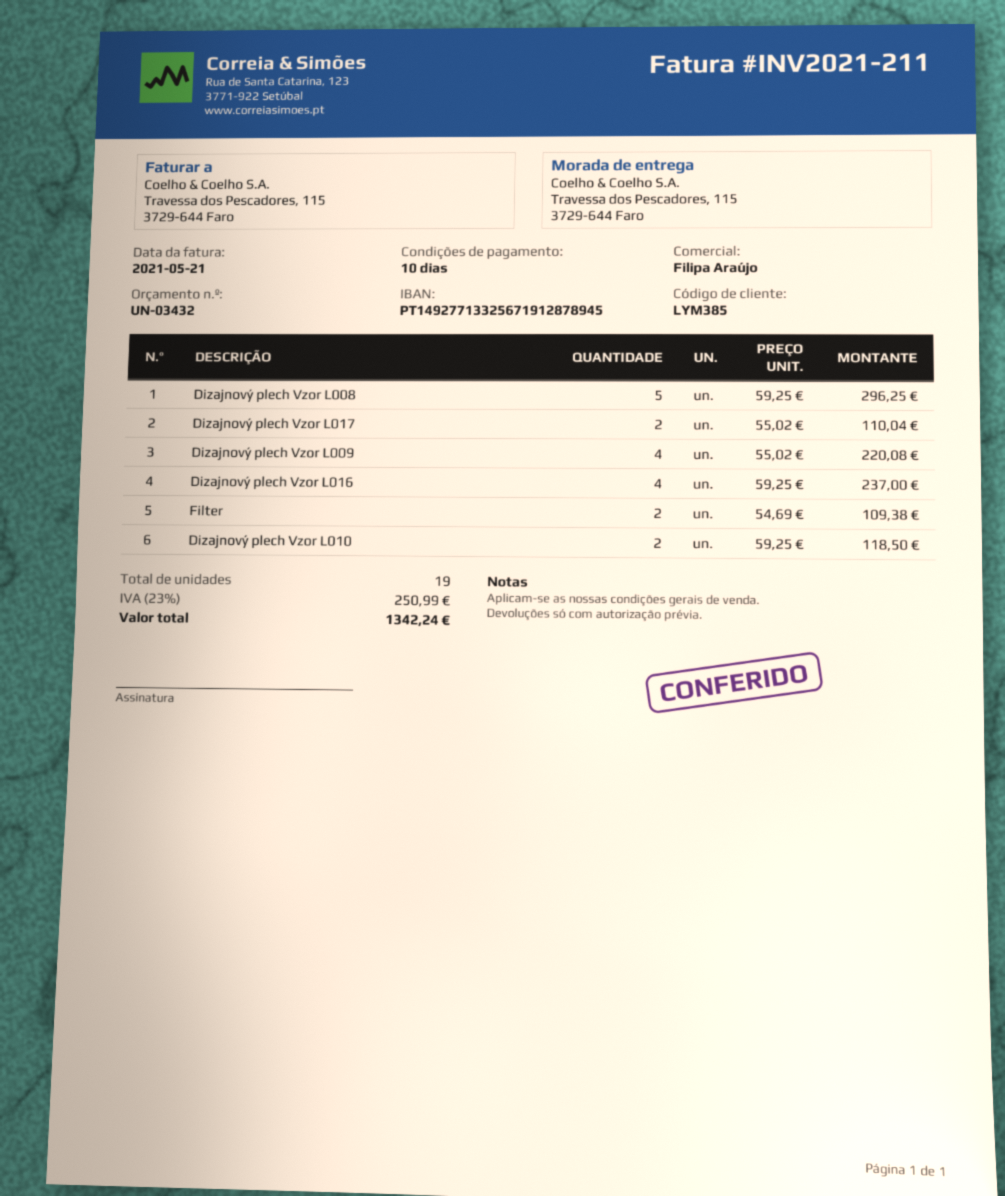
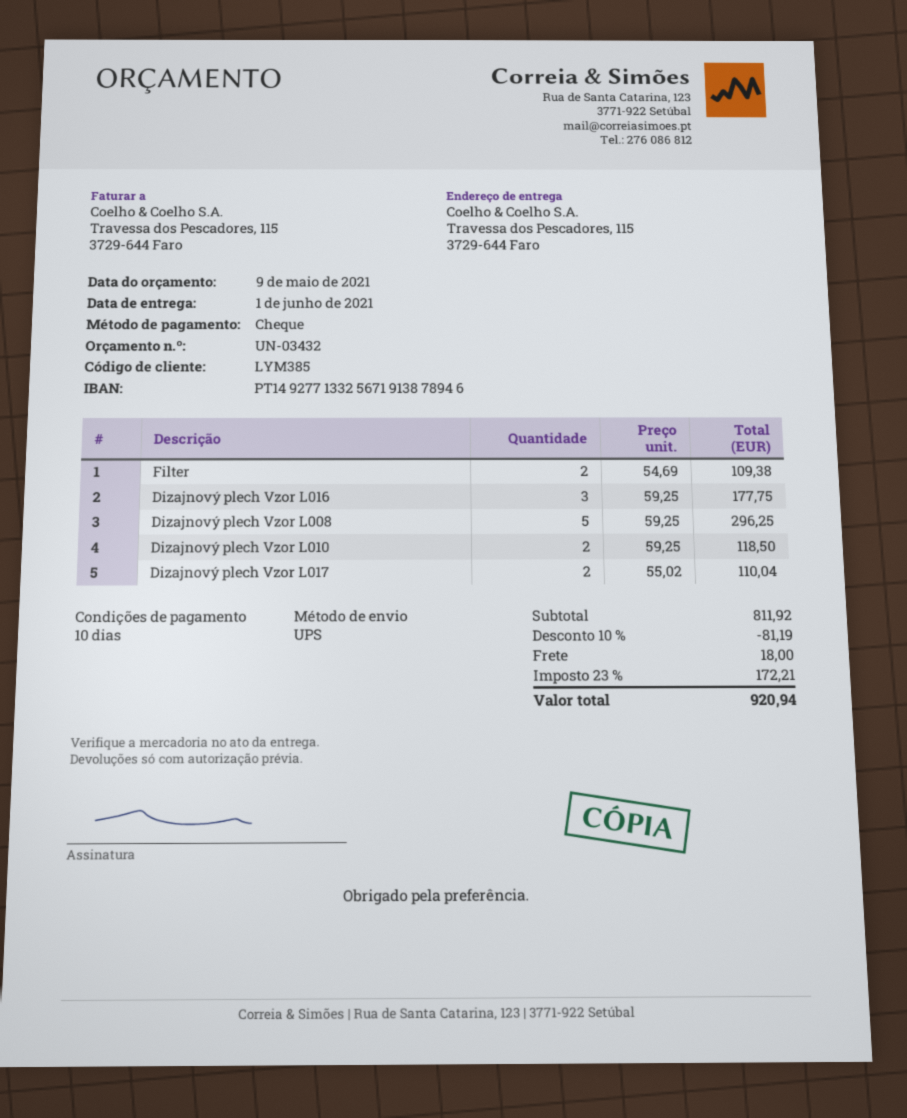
bank account: PT14927713325671912878945 -> PT14927713325671913878946
Dizajnový plech Vzor L009: 4 x 55.02 = 220.08 -> none
Dizajnový plech Vzor L016: 4 x 59.25 = 237.00 -> 3 x 59.25 = 177.75
discount: none -> 10% = 81.19
shipping: none -> 18.00
tax: 23% = 250.99 -> 23% = 172.21
total: 1342.24 -> 920.94

